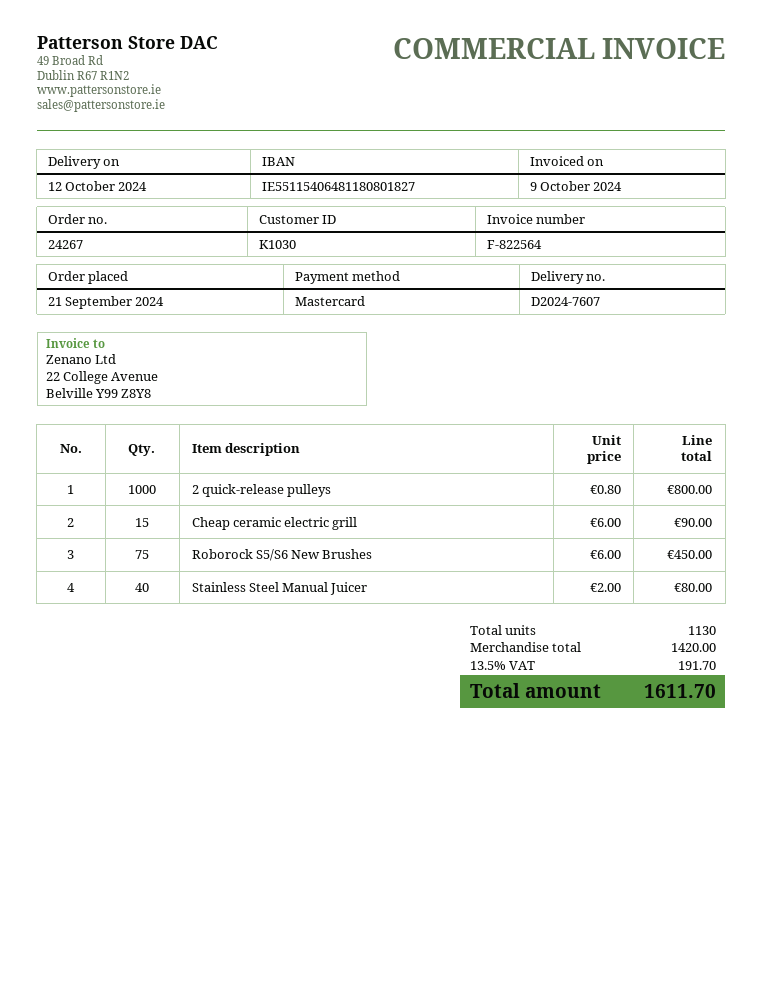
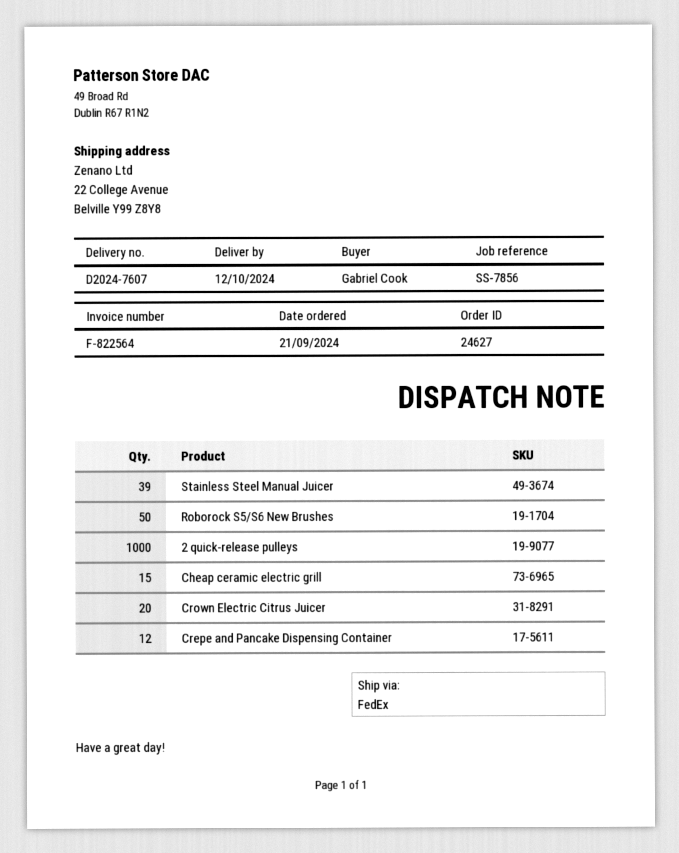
order number: 24267 -> 24627
Roborock S5/S6 New Brushes: 75 -> 50
Stainless Steel Manual Juicer: 40 -> 39
Crown Electric Citrus Juicer: none -> 20
Crepe and Pancake Dispensing Container: none -> 12

